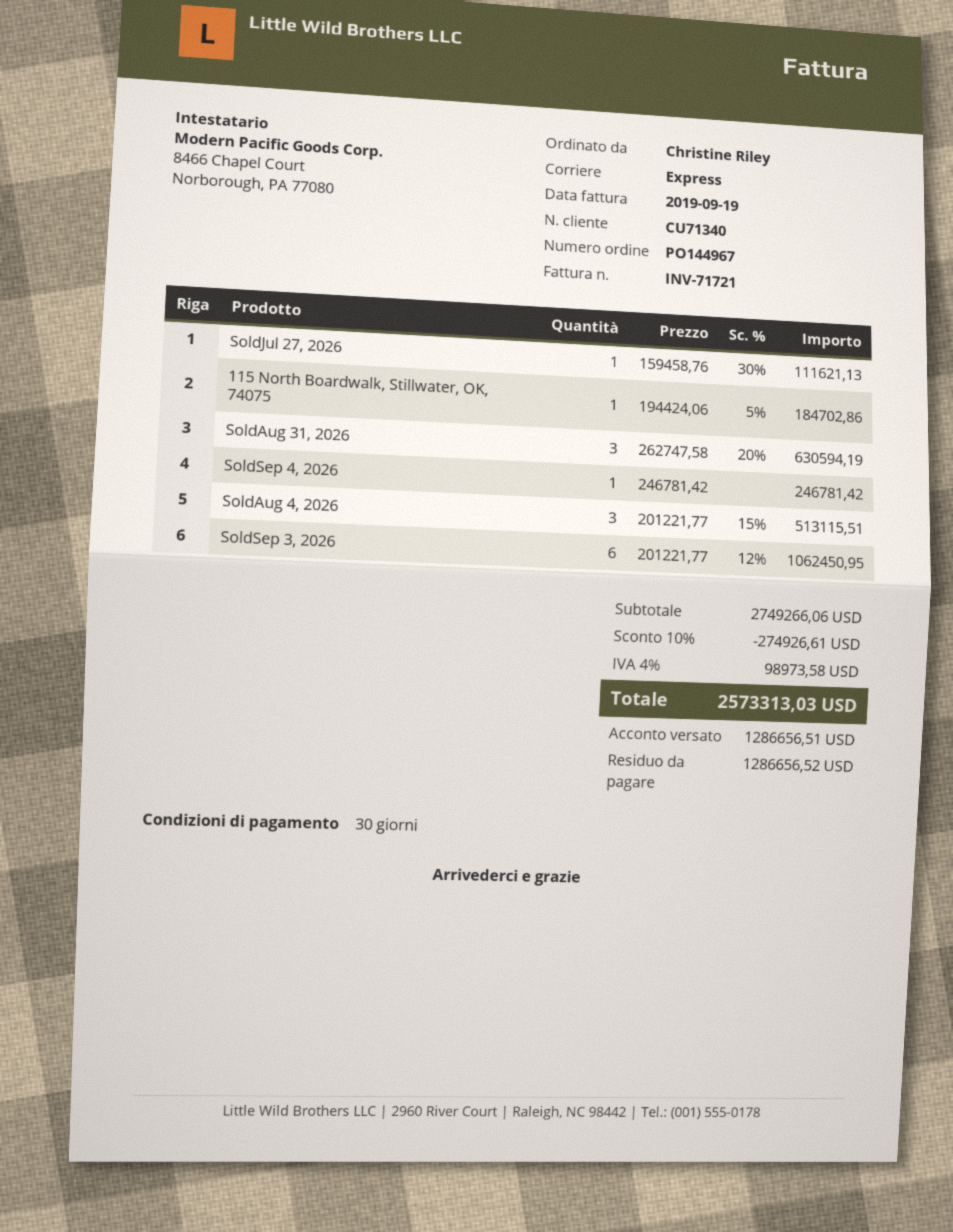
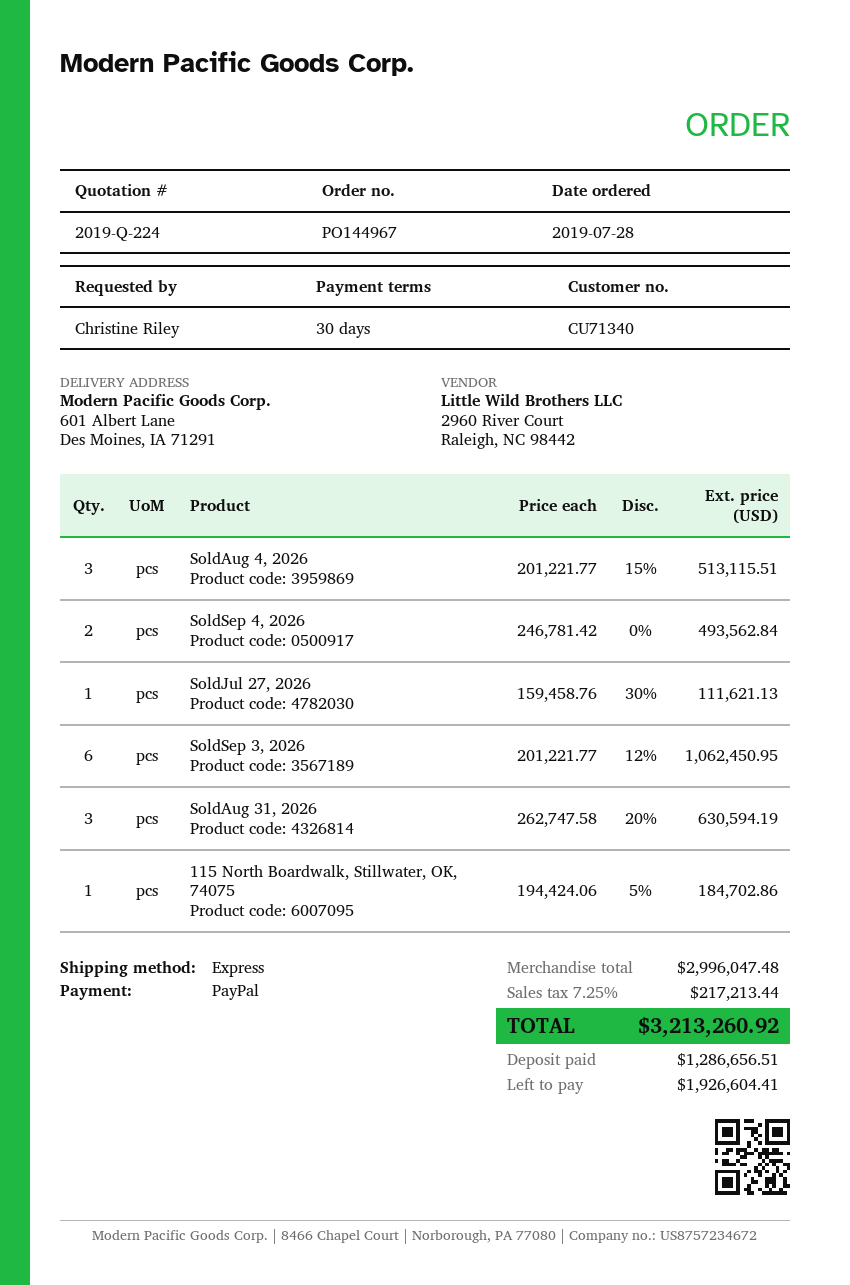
SoldSep 4, 2026: 1 x 246781.42 = 246781.42 -> 2 x 246781.42 = 493562.84
subtotal: 2749266.06 -> 2996047.48
discount: 10% = 274926.61 -> none
tax: 4% = 98973.58 -> 7.25% = 217213.44
total: 2573313.03 -> 3213260.92
balance: 1286656.52 -> 1926604.41

